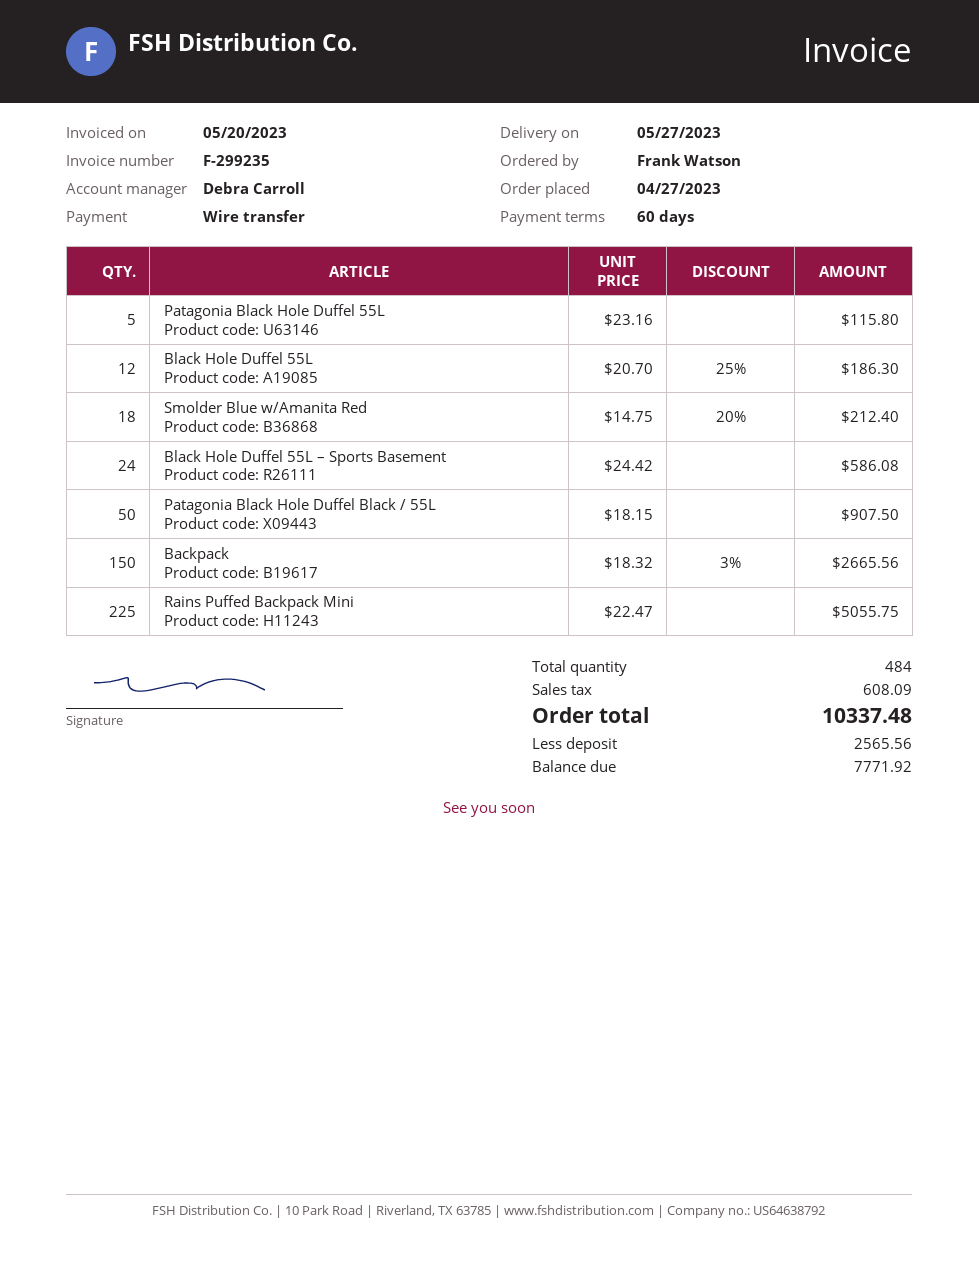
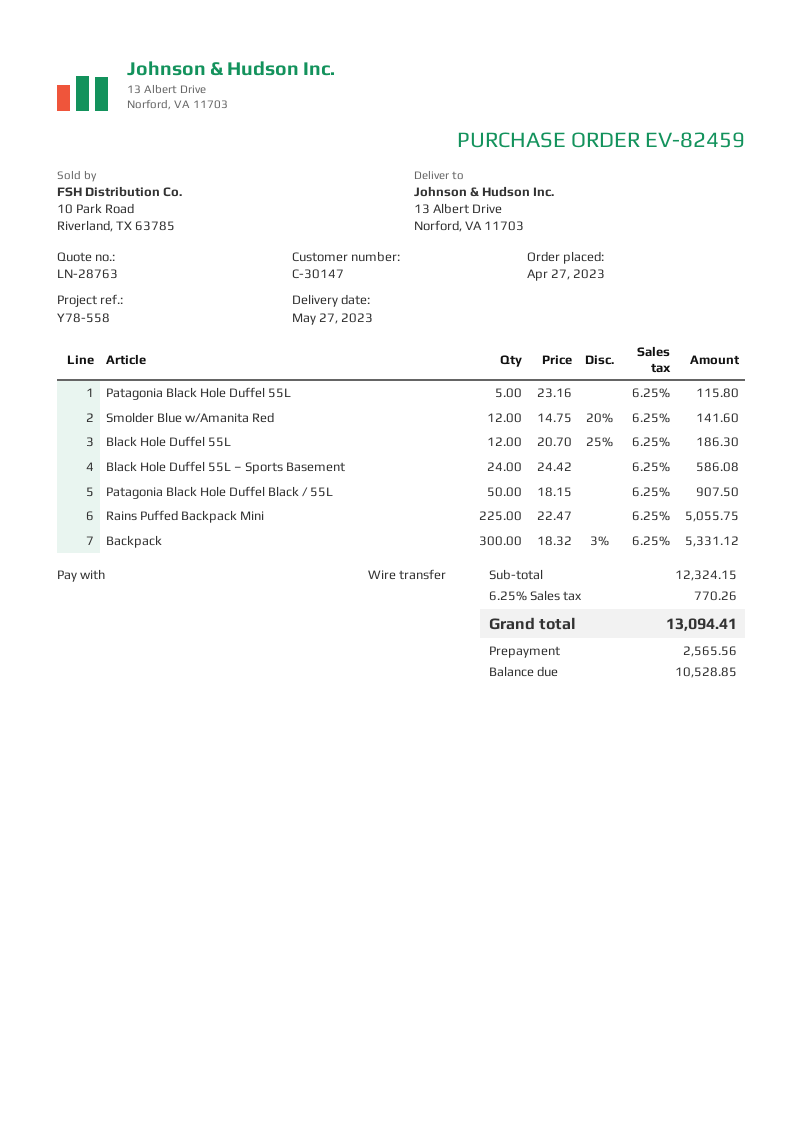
Smolder Blue w/Amanita Red: 18 x 14.75 - 20% = 212.40 -> 12 x 14.75 - 20% = 141.60
Backpack: 150 x 18.32 - 3% = 2665.56 -> 300 x 18.32 - 3% = 5331.12
tax: 608.09 -> 770.26
total: 10337.48 -> 13094.41
balance: 7771.92 -> 10528.85

